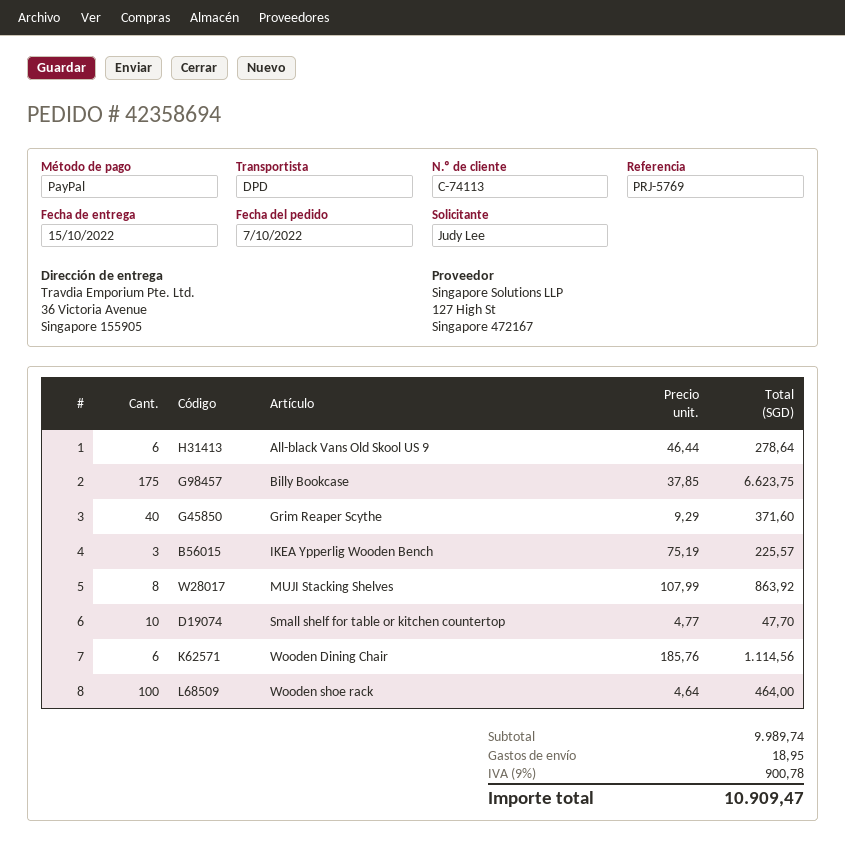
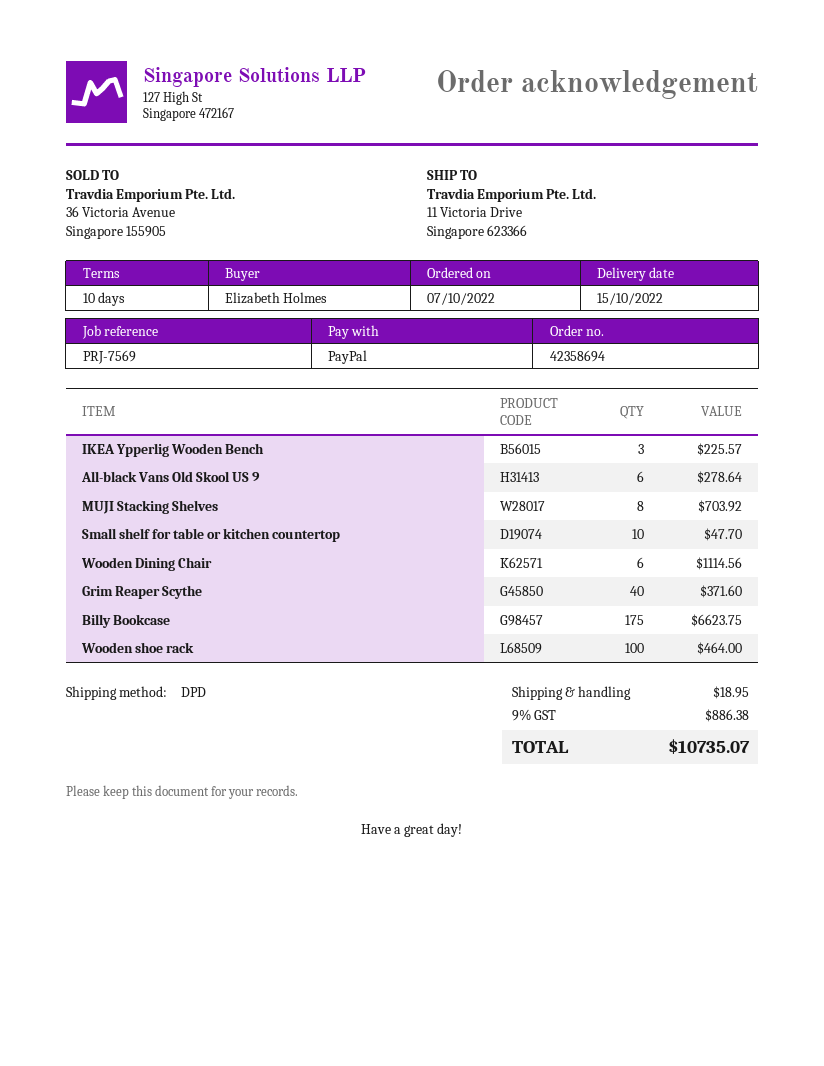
reference: PRJ-5769 -> PRJ-7569
ordered by: Judy Lee -> Elizabeth Holmes
ship to: 36 Victoria Avenue, Singapore 155905 -> 11 Victoria Drive, Singapore 623366
MUJI Stacking Shelves: 8 for 863.92 -> 8 for 703.92
tax: 9% = 900.78 -> 9% = 886.38
total: 10909.47 -> 10735.07

